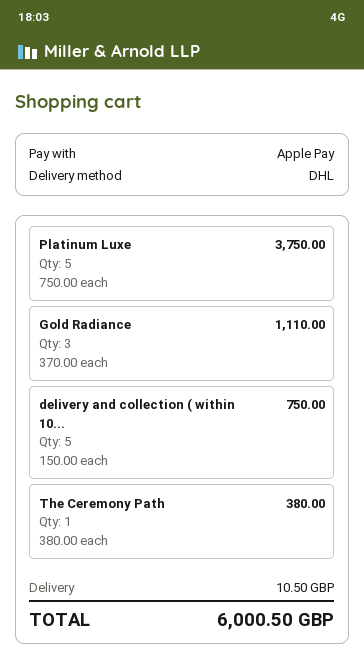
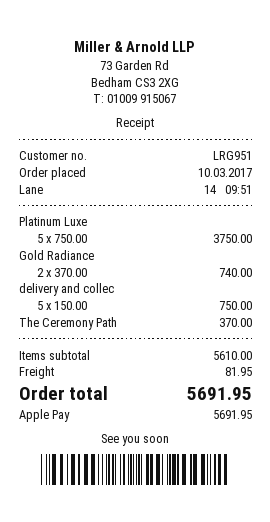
Gold Radiance: 3 x 370.00 = 1110.00 -> 2 x 370.00 = 740.00
The Ceremony Path: 1 x 380.00 = 380.00 -> 1 x 370.00 = 370.00
shipping: 10.50 -> 81.95
total: 6000.50 -> 5691.95

